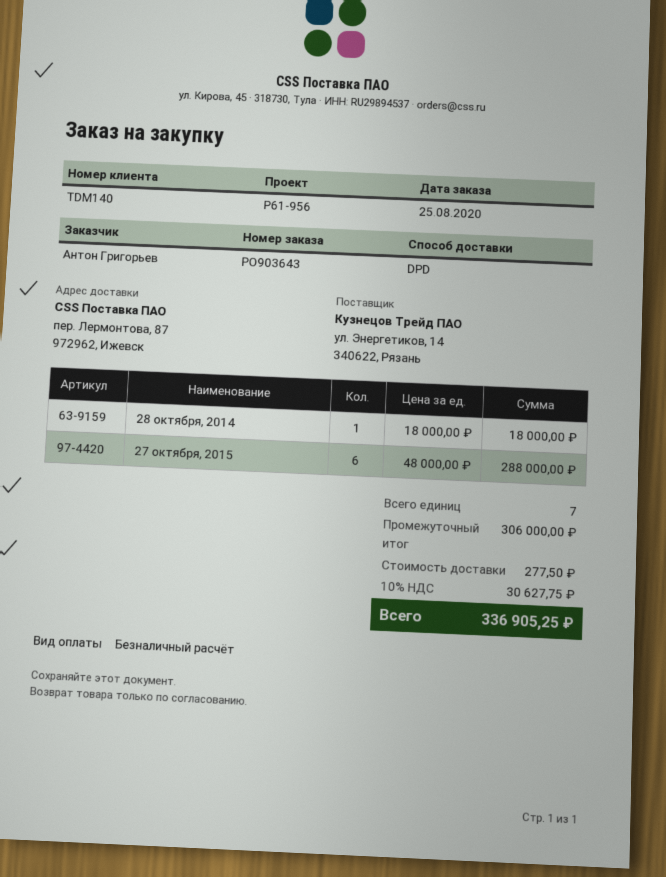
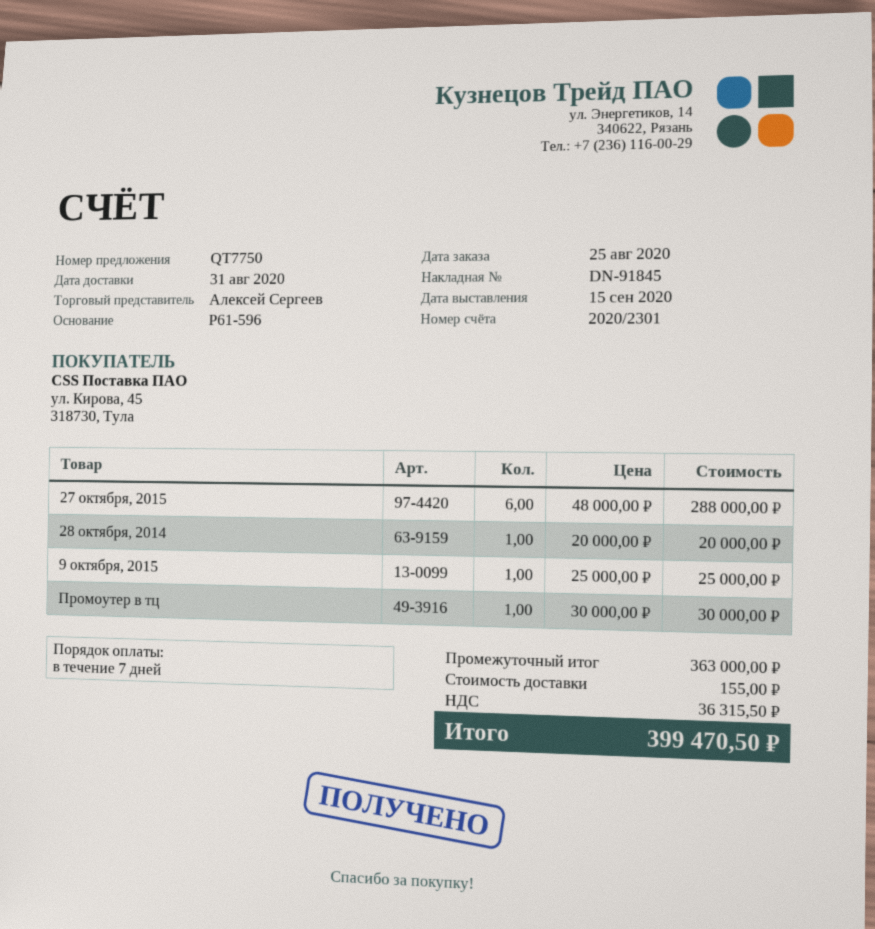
reference: P61-956 -> P61-596
28 октября, 2014: 1 x 18000.00 = 18000.00 -> 1 x 20000.00 = 20000.00
9 октября, 2015: none -> 1 x 25000.00 = 25000.00
Промоутер в тц: none -> 1 x 30000.00 = 30000.00
subtotal: 306000.00 -> 363000.00
shipping: 277.50 -> 155.00
tax: 30627.75 -> 36315.50
total: 336905.25 -> 399470.50

